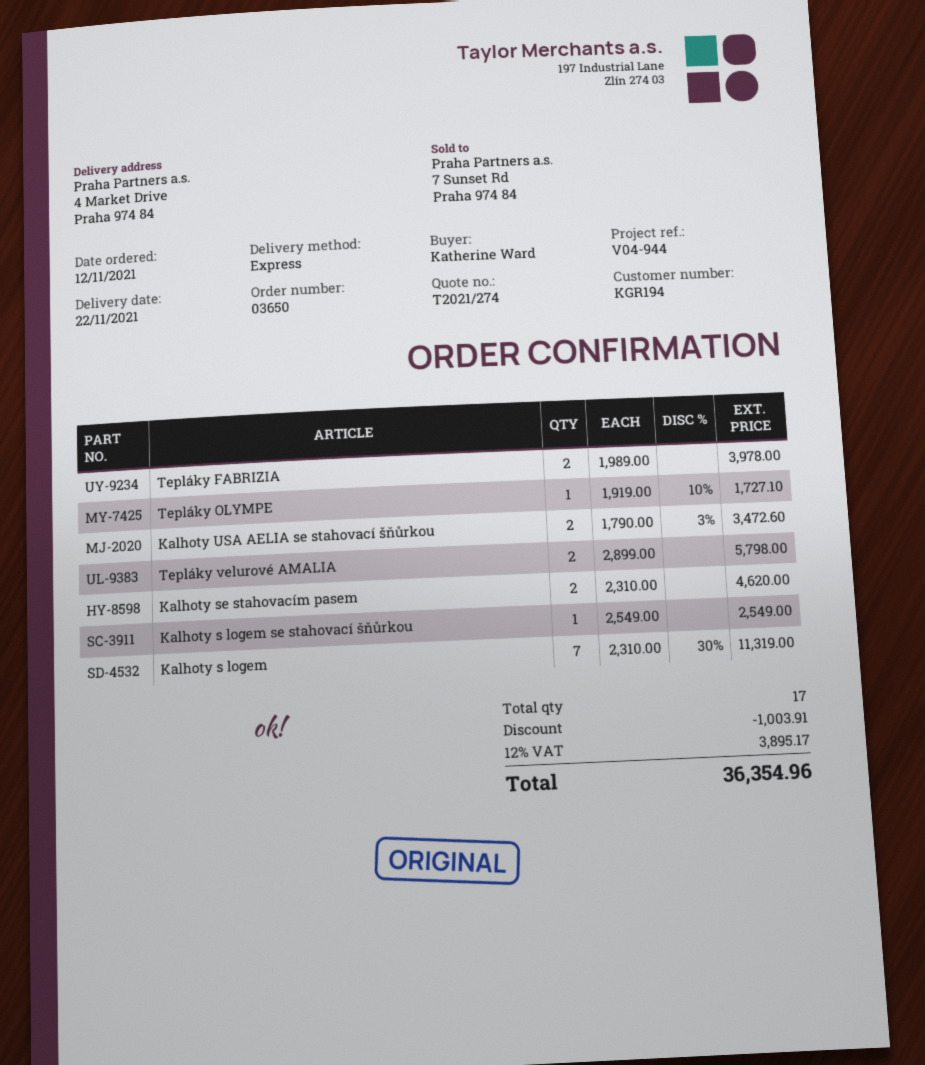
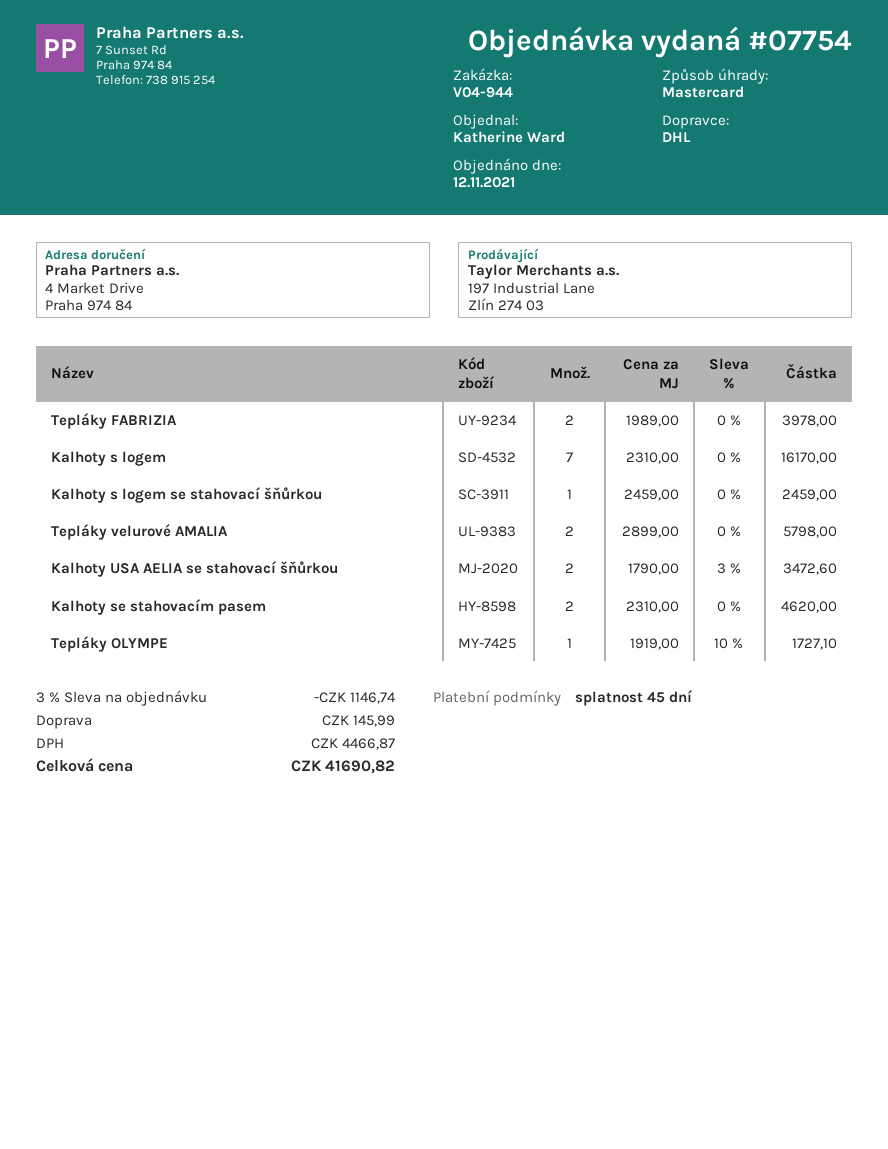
order number: 03650 -> 07754
shipping method: express -> DHL
Kalhoty s logem se stahovací šňůrkou: 1 x 2549.00 = 2549.00 -> 1 x 2459.00 = 2459.00
Kalhoty s logem: 7 x 2310.00 - 30% = 11319.00 -> 7 x 2310.00 = 16170.00
discount: 1003.91 -> 1146.74
shipping: none -> 145.99
tax: 3895.17 -> 4466.87
total: 36354.96 -> 41690.82

